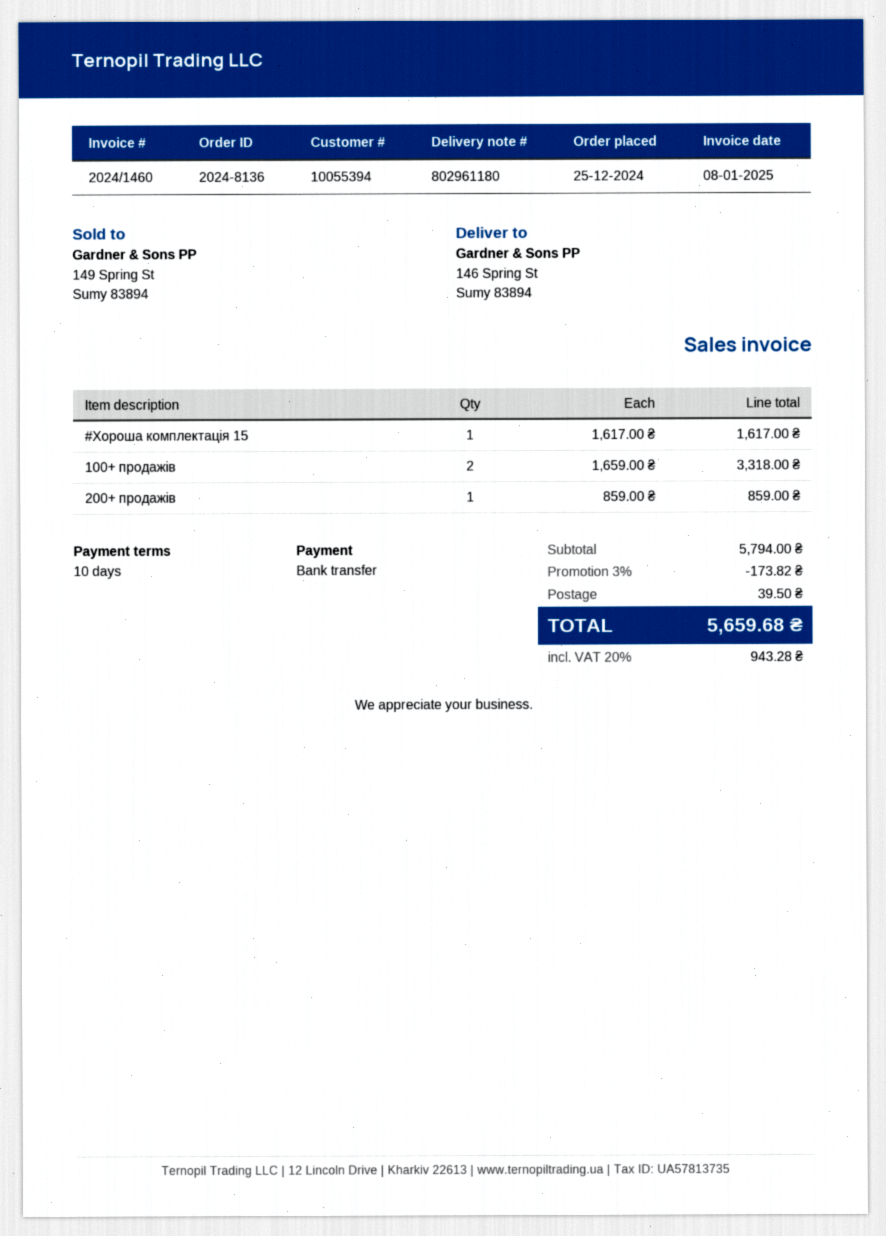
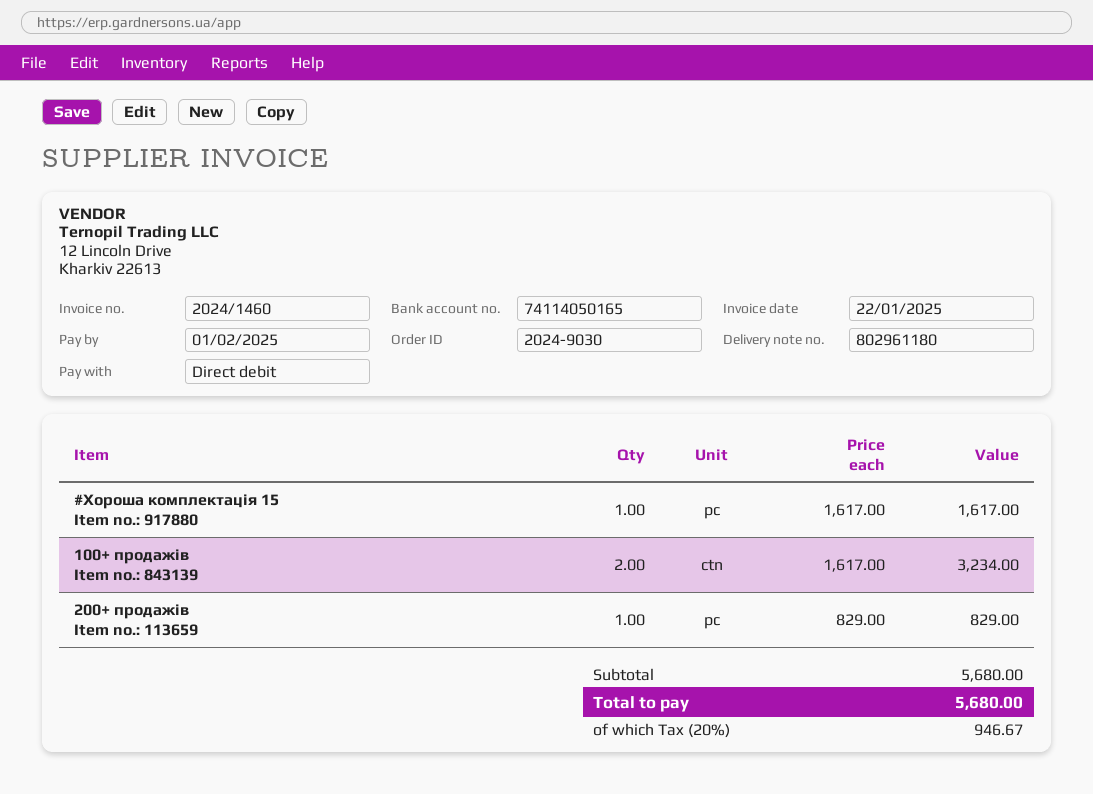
order number: 2024-8136 -> 2024-9030
invoice date: 2025-01-08 -> 2025-01-22
payment method: bank transfer -> direct debit
100+ продажів: 2 x 1659.00 = 3318.00 -> 2 x 1617.00 = 3234.00
200+ продажів: 1 x 859.00 = 859.00 -> 1 x 829.00 = 829.00
subtotal: 5794.00 -> 5680.00
discount: 3% = 173.82 -> none
shipping: 39.50 -> none
tax: 20% = 943.28 -> 20% = 946.67
total: 5659.68 -> 5680.00

